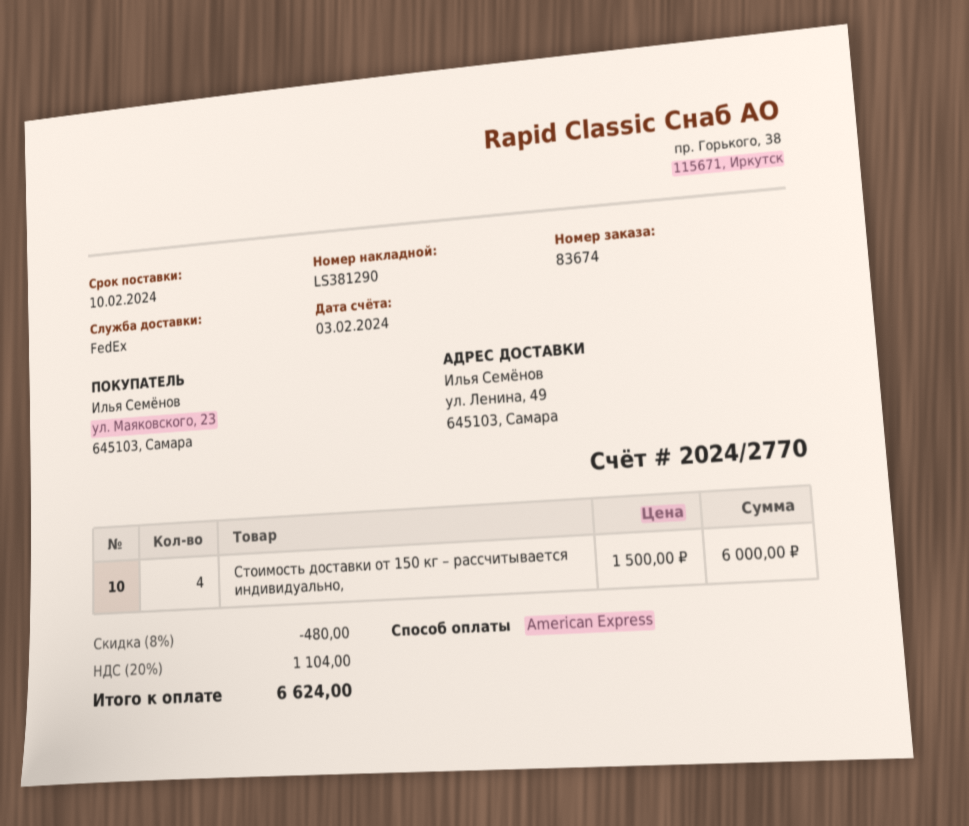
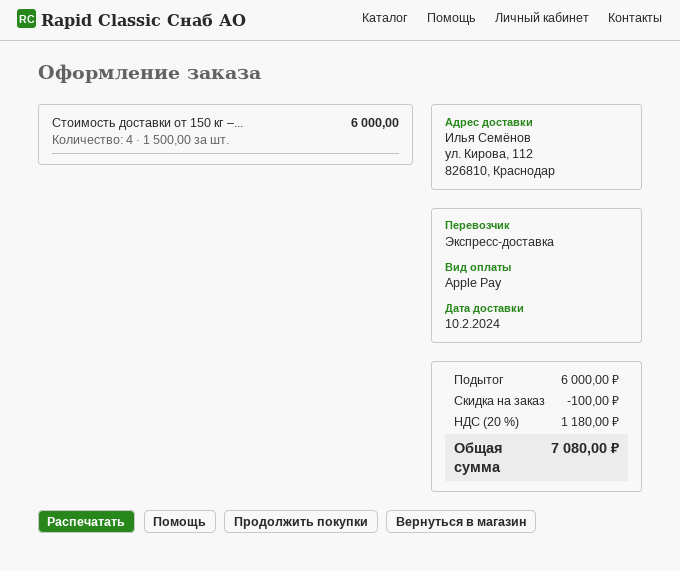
payment method: American Express -> Apple Pay
shipping method: FedEx -> express
ship to: ул. Ленина, 49, 645103, Самара -> ул. Кирова, 112, 826810, Краснодар
discount: 480.00 -> 100.00
tax: 20% = 1104.00 -> 20% = 1180.00
total: 6624.00 -> 7080.00

